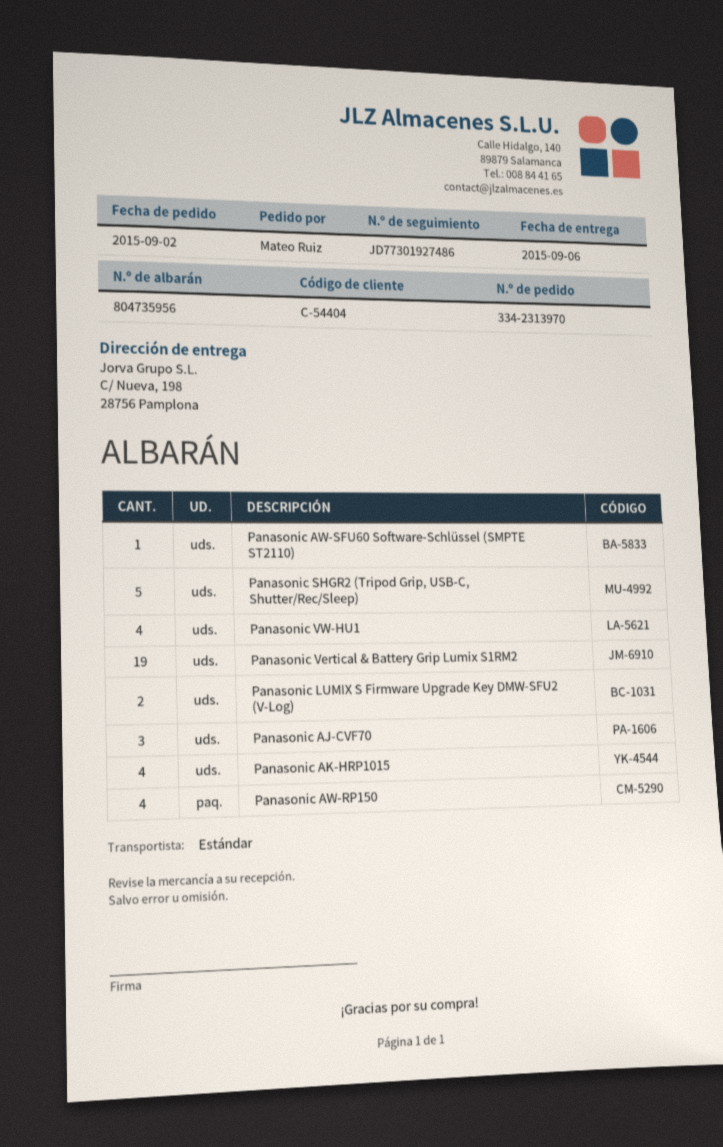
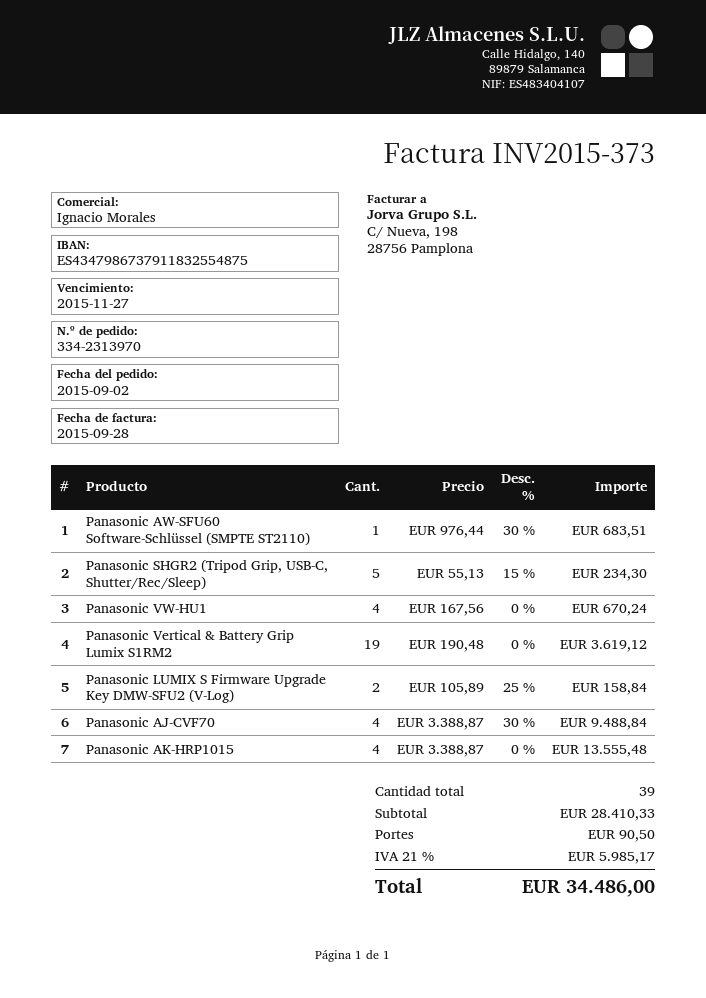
Panasonic AJ-CVF70: 3 -> 4
Panasonic AW-RP150: 4 -> none

